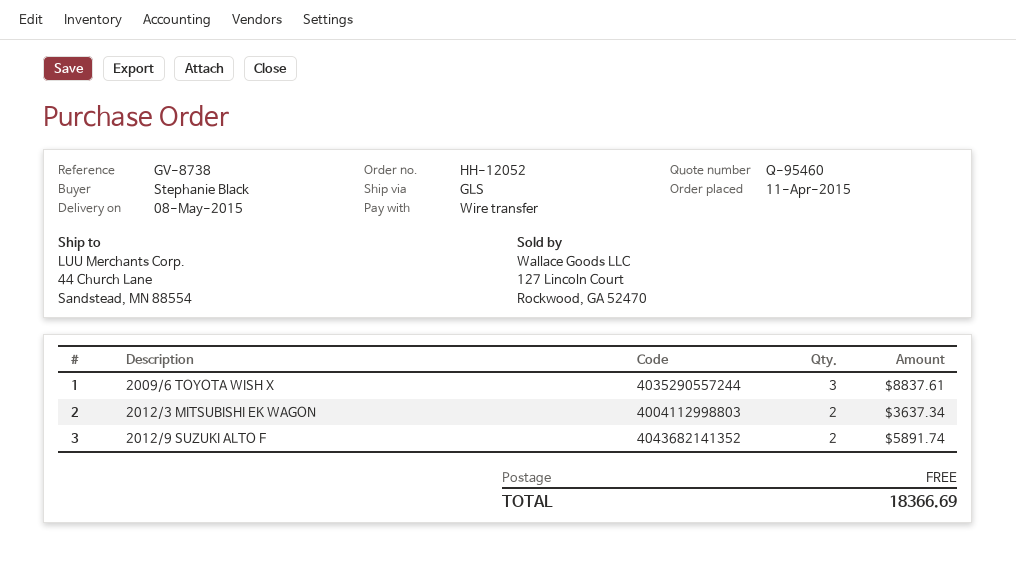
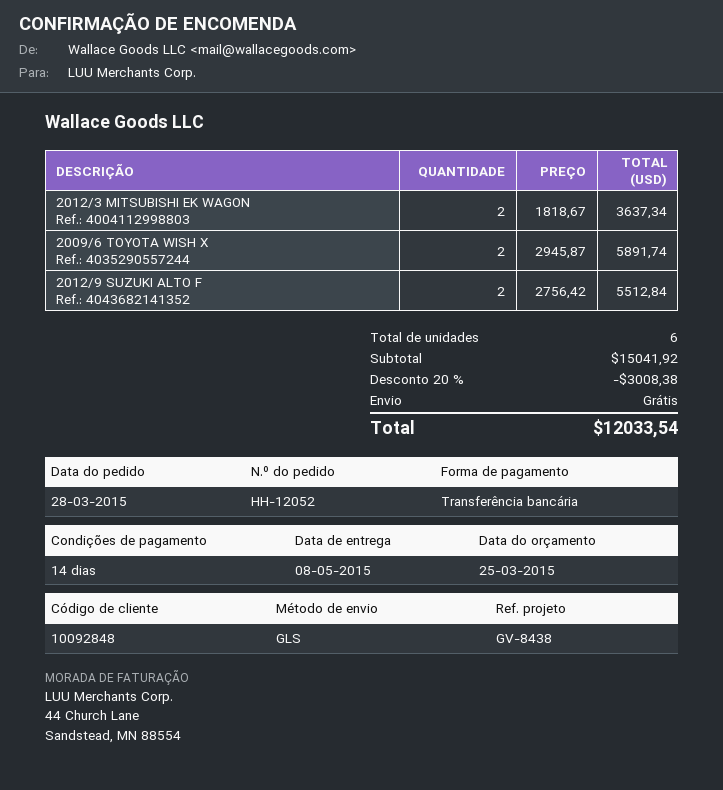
order date: 2015-04-11 -> 2015-03-28
reference: GV-8738 -> GV-8438
2009/6 TOYOTA WISH X: 3 for 8837.61 -> 2 for 5891.74
2012/9 SUZUKI ALTO F: 2 for 5891.74 -> 2 for 5512.84
discount: none -> 20% = 3008.38
total: 18366.69 -> 12033.54

